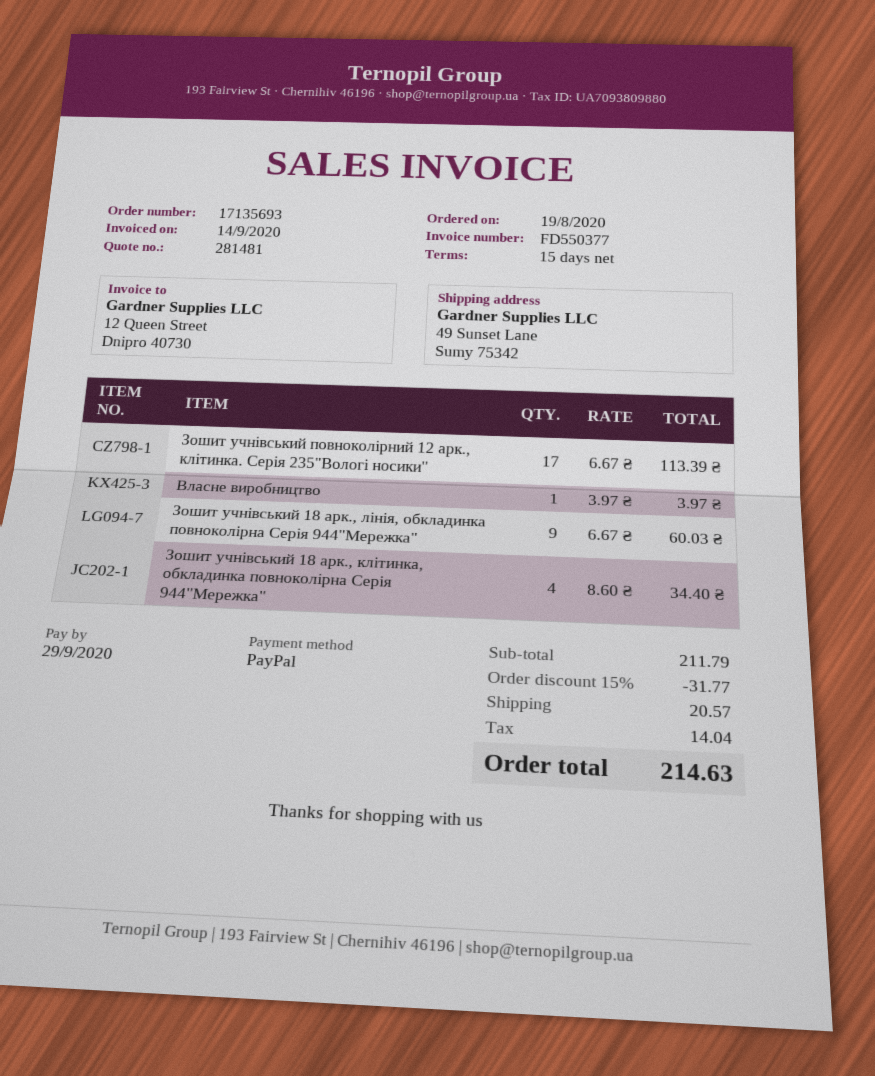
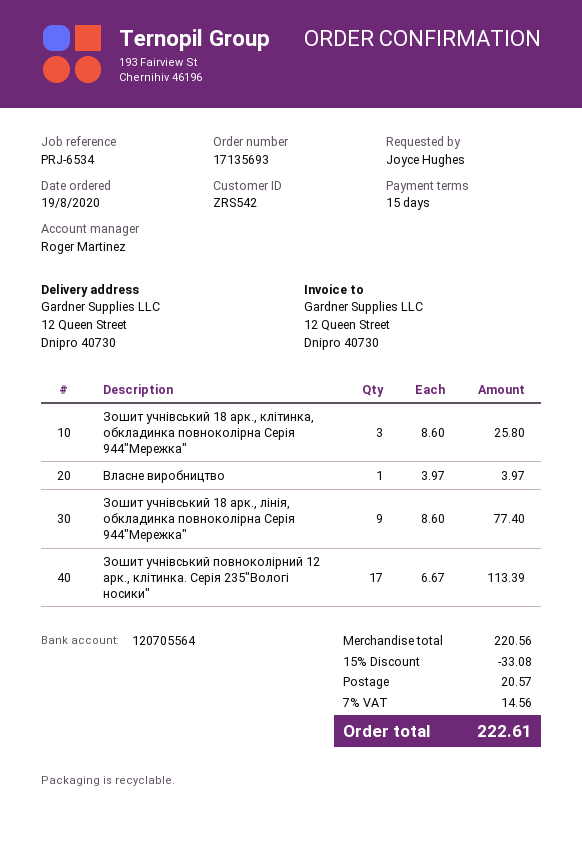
ship to: 49 Sunset Lane, Sumy 75342 -> 12 Queen Street, Dnipro 40730
Зошит учнівський 18 арк., лінія, обкладинка повноколірна Серія 944"Мережка": 9 x 6.67 = 60.03 -> 9 x 8.60 = 77.40
Зошит учнівський 18 арк., клітинка, обкладинка повноколірна Серія 944"Мережка": 4 x 8.60 = 34.40 -> 3 x 8.60 = 25.80
subtotal: 211.79 -> 220.56
discount: 15% = 31.77 -> 15% = 33.08
tax: 14.04 -> 14.56
total: 214.63 -> 222.61

